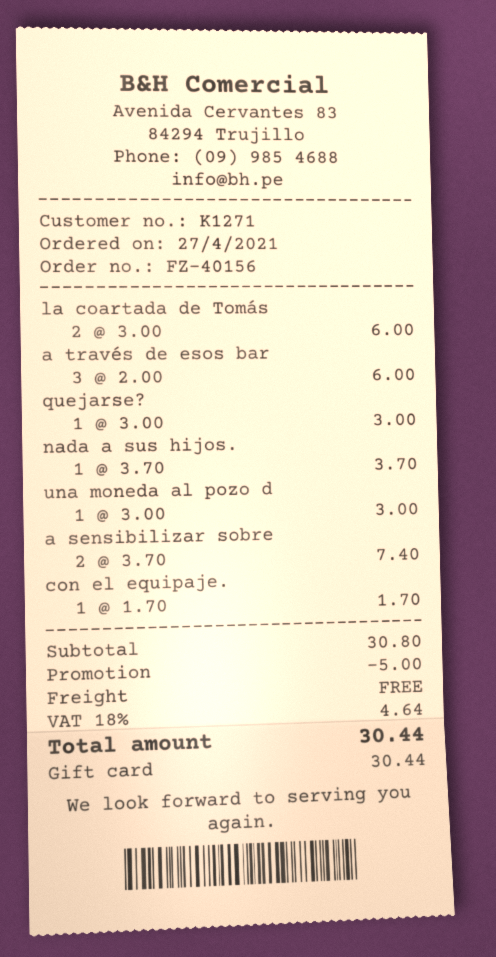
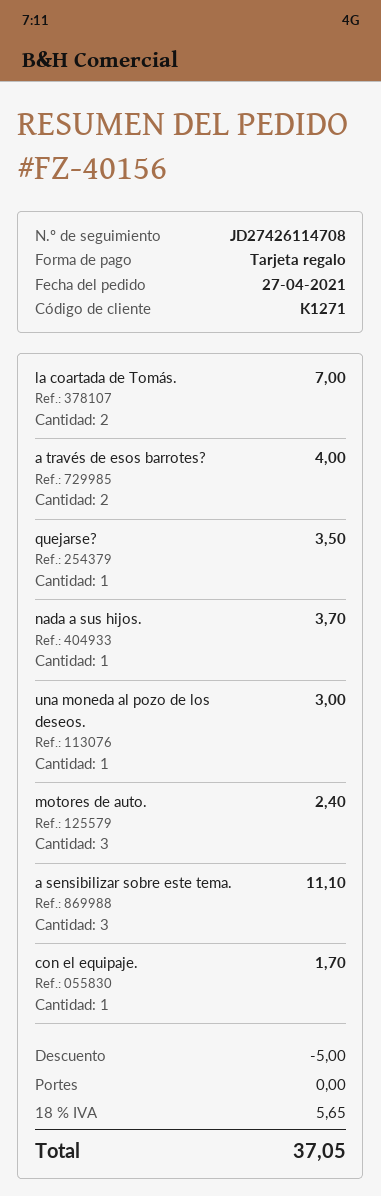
la coartada de Tomás: 2 for 6.00 -> 2 for 7.00
a través de esos bar: 3 for 6.00 -> 2 for 4.00
quejarse?: 1 for 3.00 -> 1 for 3.50
a sensibilizar sobre: 2 for 7.40 -> 3 for 11.10
motores de auto.: none -> 3 for 2.40
tax: 18% = 4.64 -> 18% = 5.65
total: 30.44 -> 37.05

